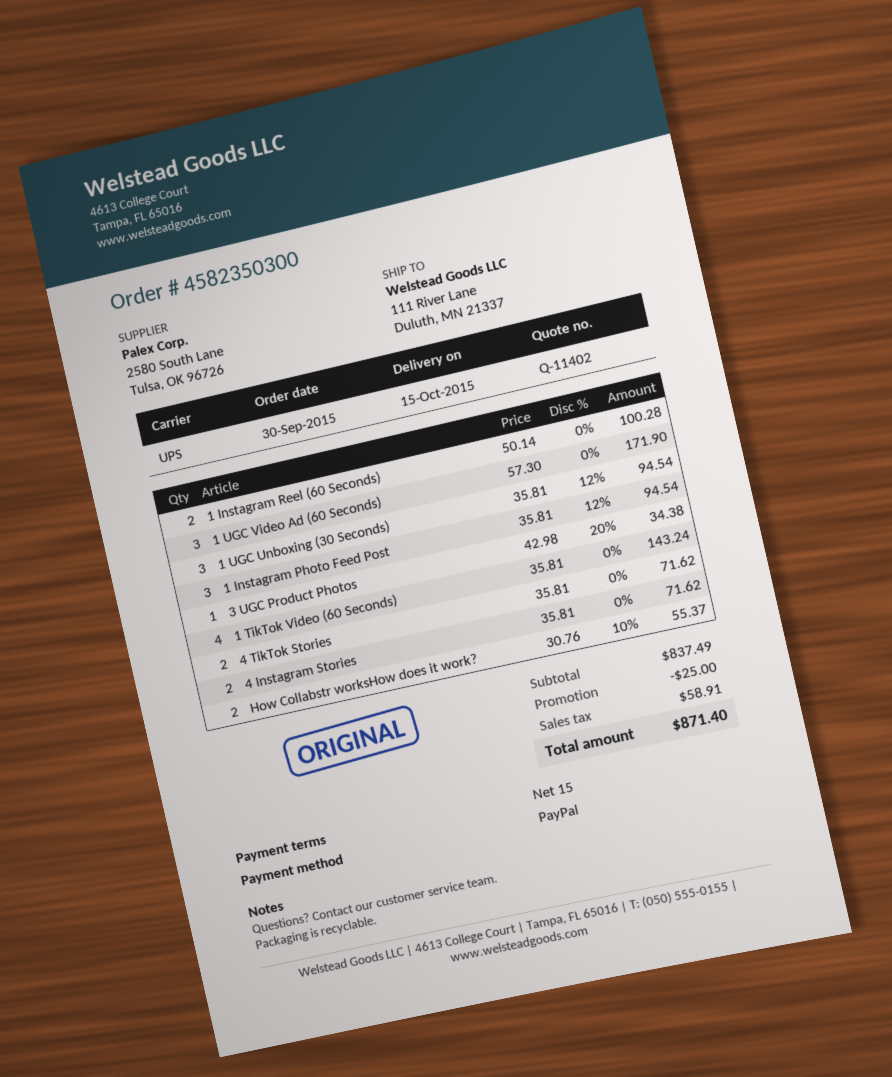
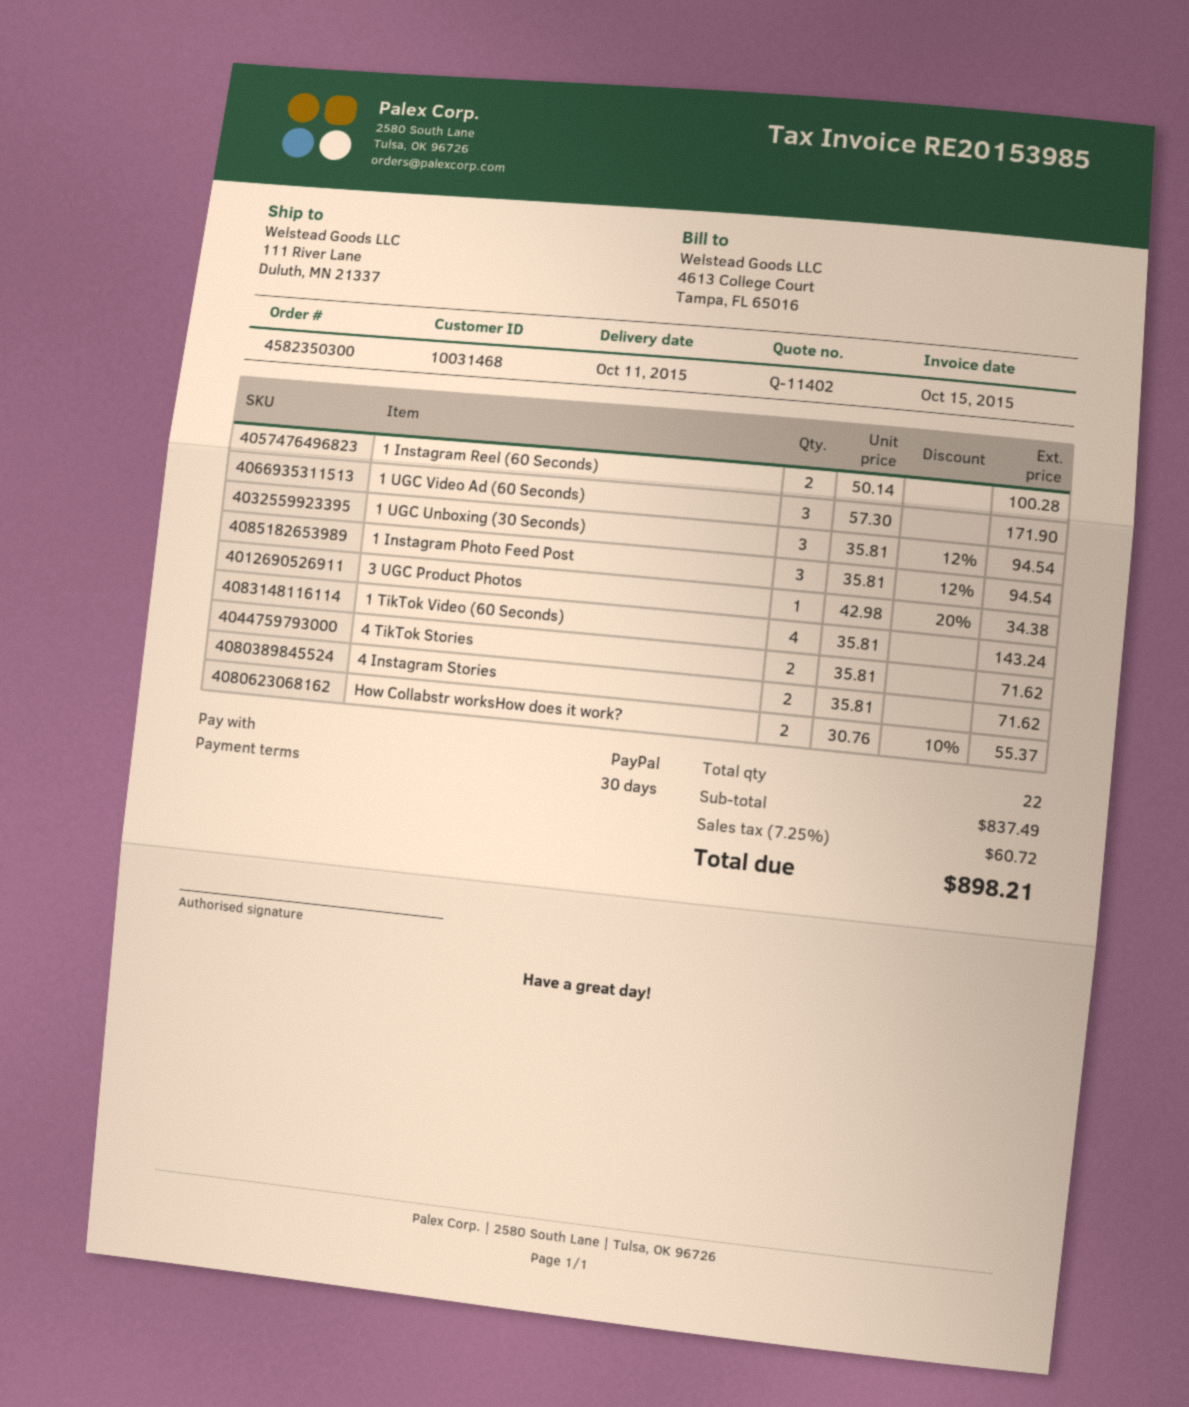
delivery date: 2015-10-15 -> 2015-10-11
payment terms: 15 days -> 30 days
discount: 25.00 -> none
tax: 58.91 -> 60.72
total: 871.40 -> 898.21

